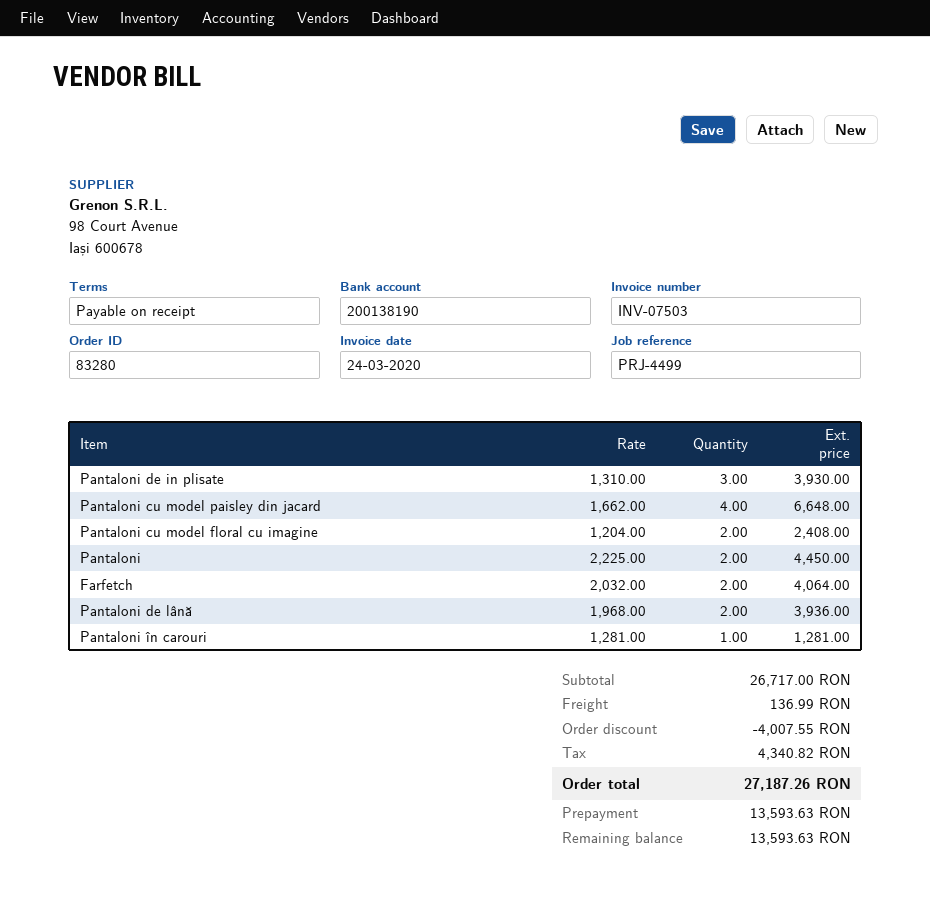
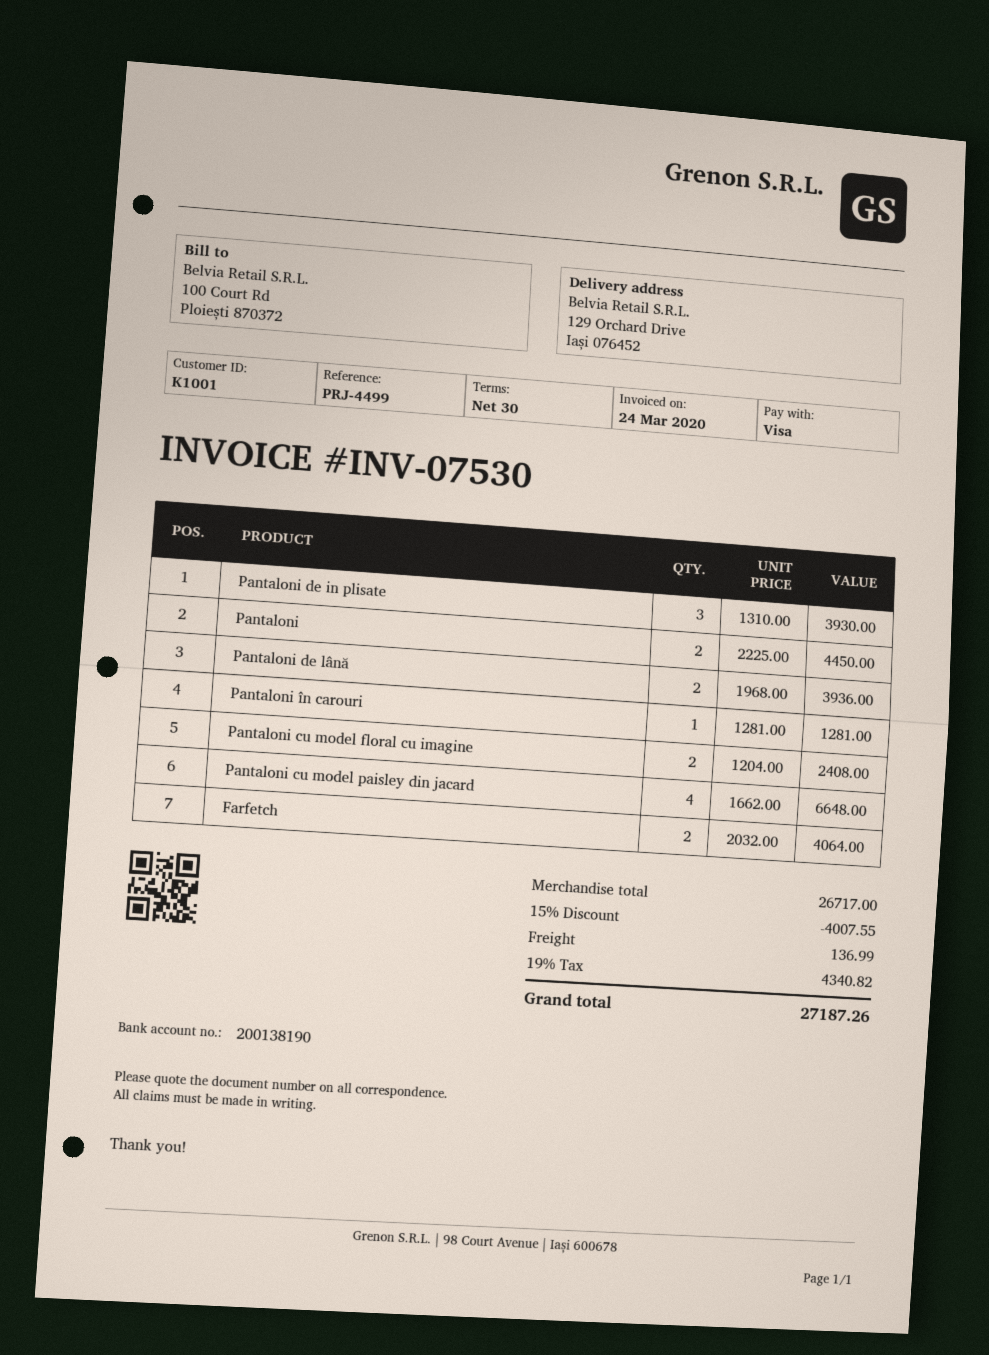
invoice number: INV-07503 -> INV-07530
payment terms: on receipt -> 30 days

